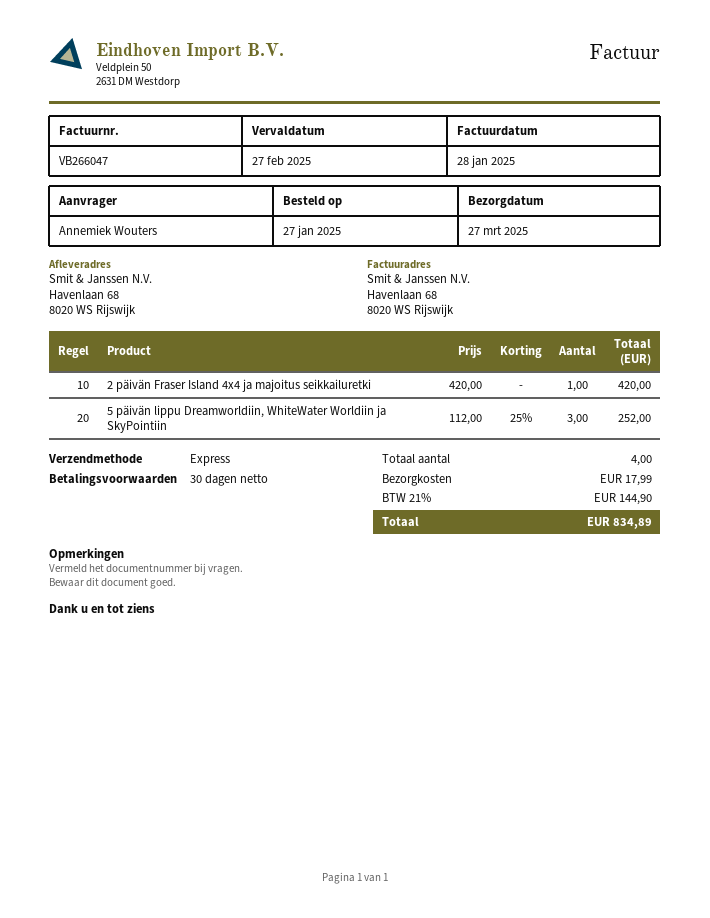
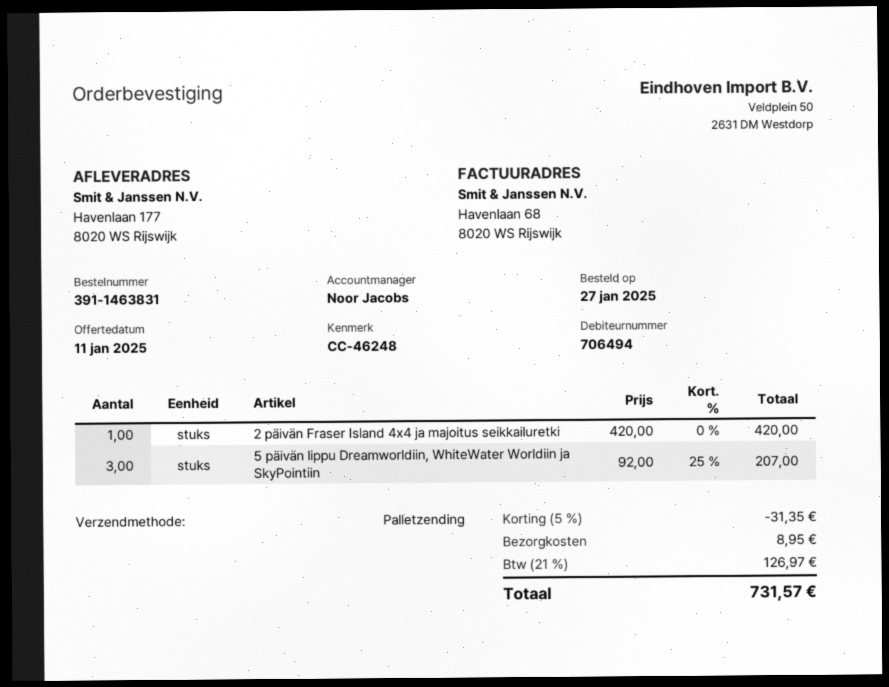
shipping method: express -> pallet freight
ship to: Havenlaan 68, 8020 WS Rijswijk -> Havenlaan 177, 8020 WS Rijswijk
5 päivän lippu Dreamworldiin, WhiteWater Worldiin ja SkyPointiin: 3 x 112.00 - 25% = 252.00 -> 3 x 92.00 - 25% = 207.00
discount: none -> 5% = 31.35
shipping: 17.99 -> 8.95
tax: 21% = 144.90 -> 21% = 126.97
total: 834.89 -> 731.57

